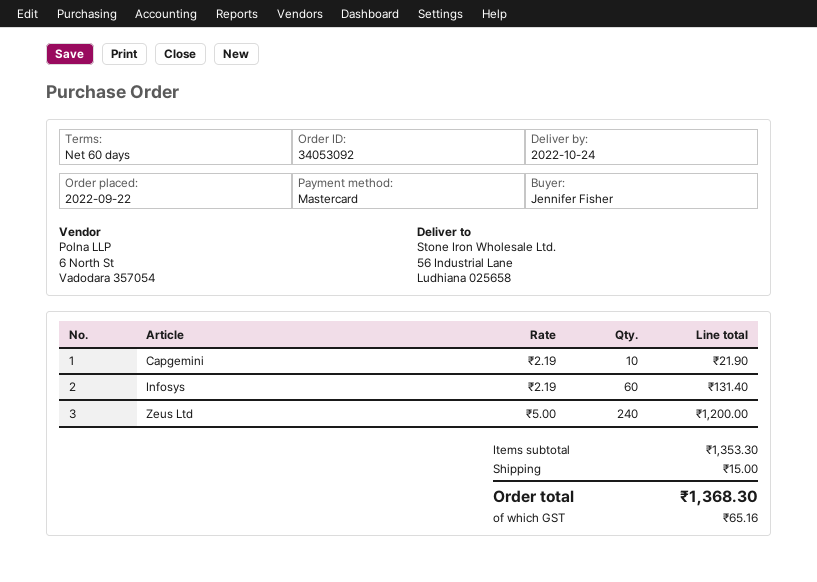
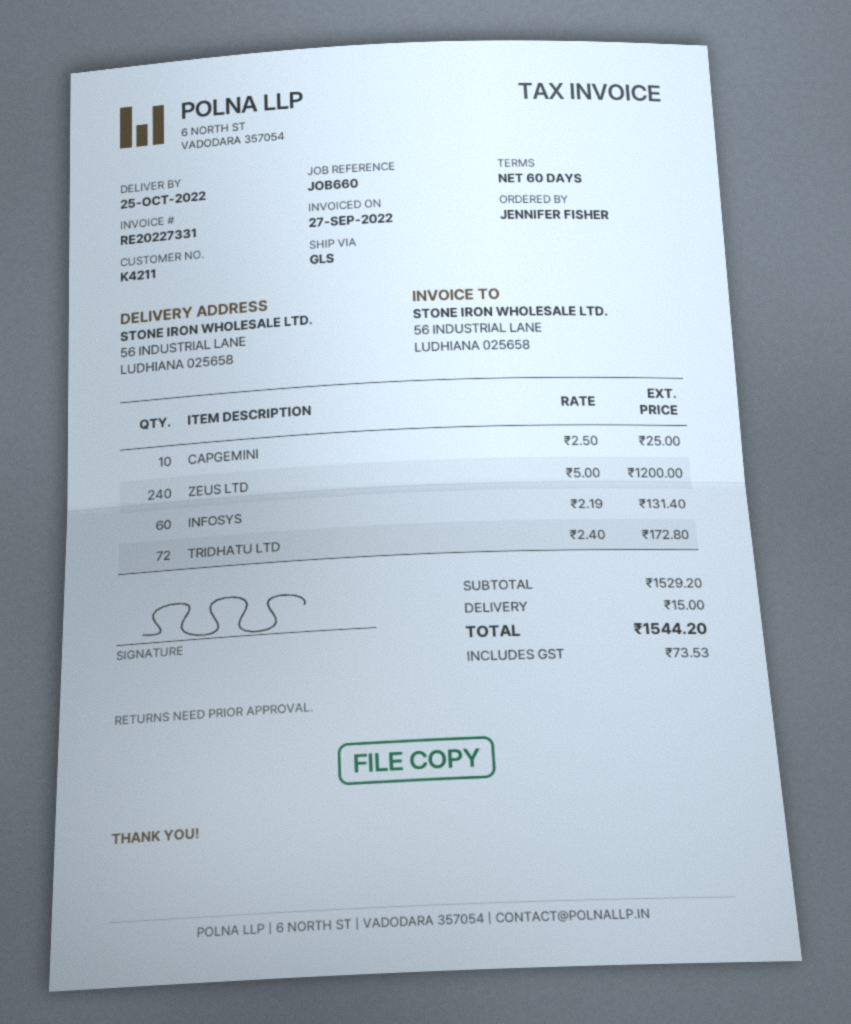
delivery date: 2022-10-24 -> 2022-10-25
Capgemini: 10 x 2.19 = 21.90 -> 10 x 2.50 = 25.00
TRIDHATU LTD: none -> 72 x 2.40 = 172.80
subtotal: 1353.30 -> 1529.20
tax: 65.16 -> 73.53
total: 1368.30 -> 1544.20

